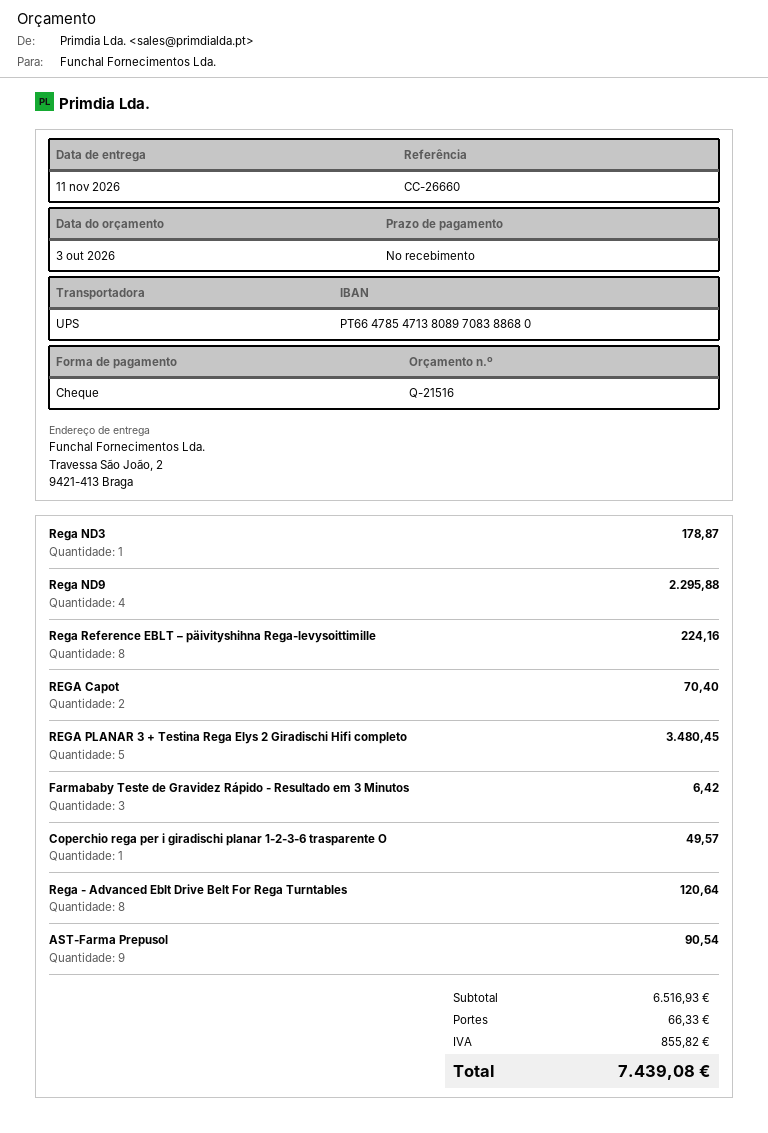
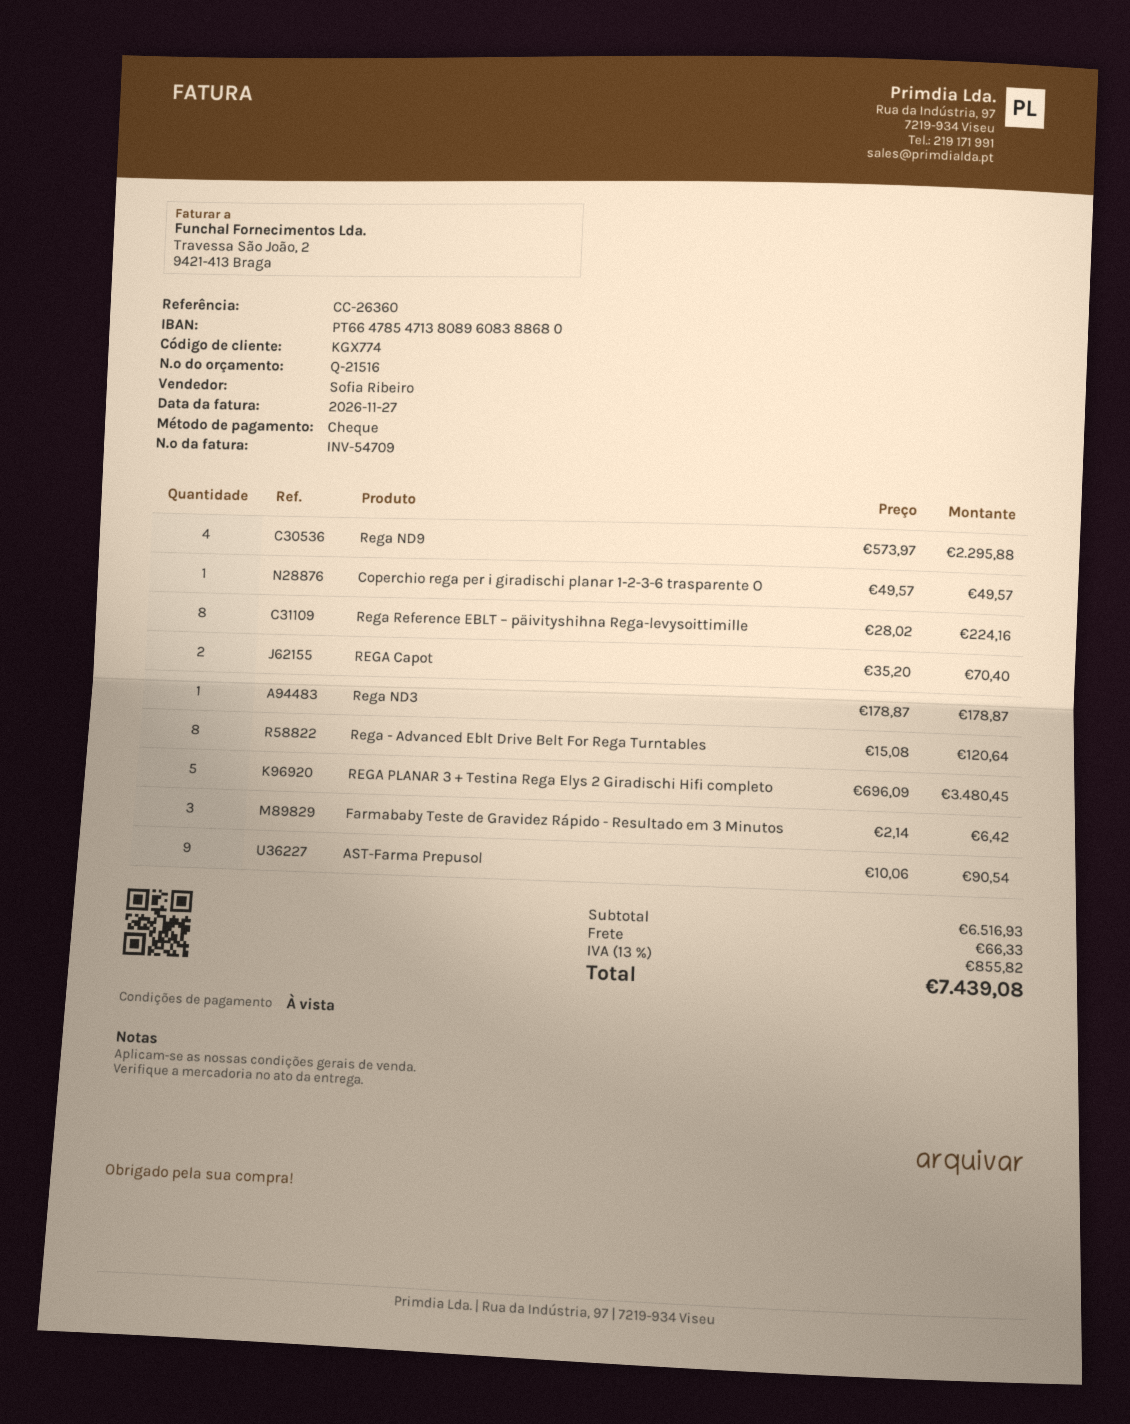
reference: CC-26660 -> CC-26360
bank account: PT66478547138089708388680 -> PT66478547138089608388680

